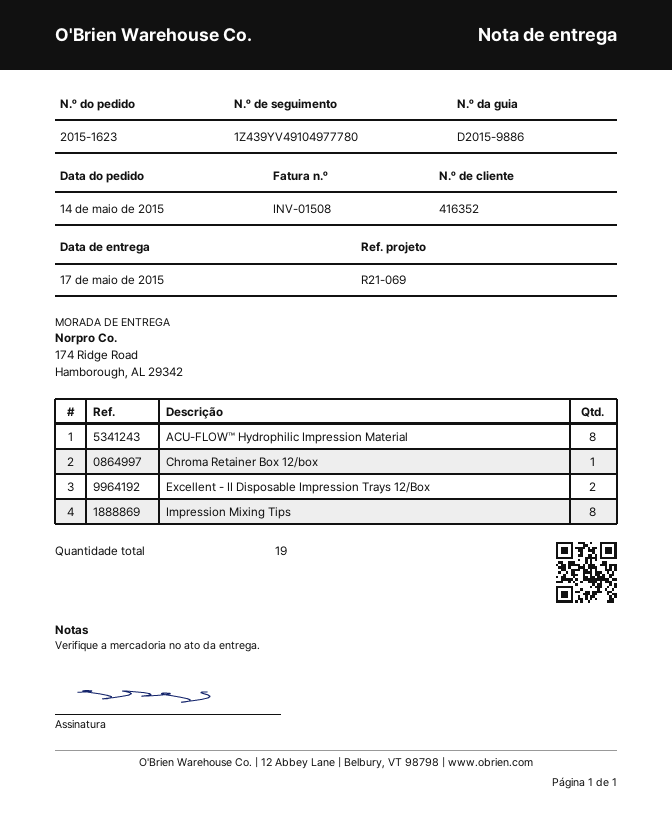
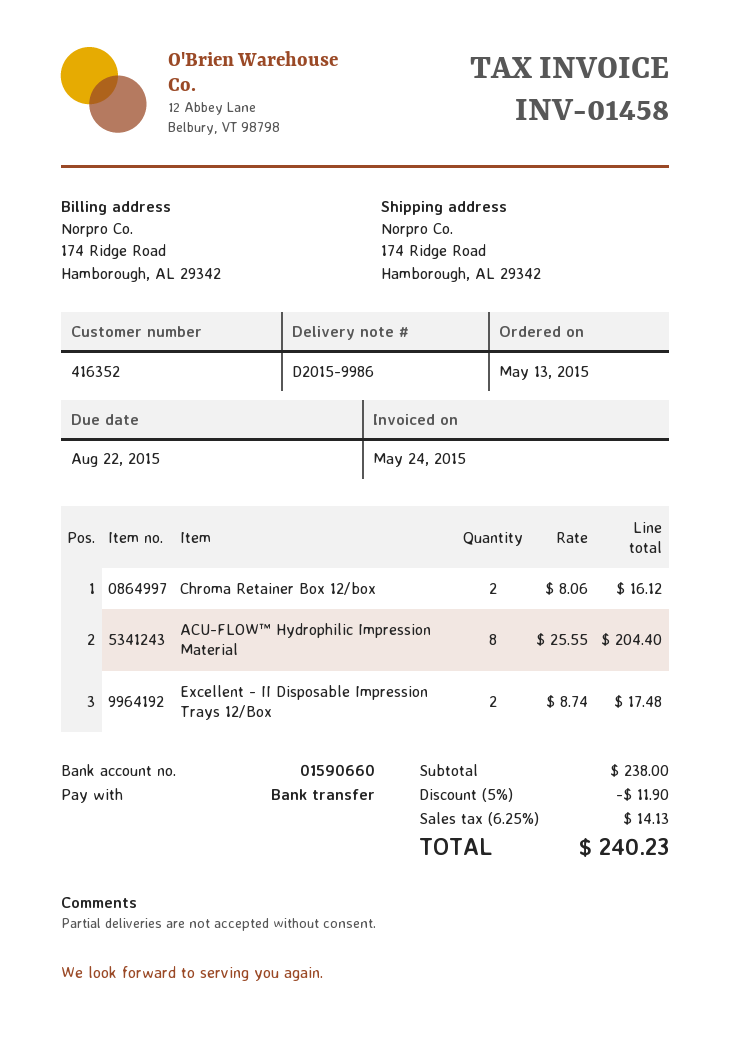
order date: 2015-05-14 -> 2015-05-13
delivery note number: D2015-9886 -> D2015-9986
invoice number: INV-01508 -> INV-01458
Chroma Retainer Box 12/box: 1 -> 2
Impression Mixing Tips: 8 -> none

